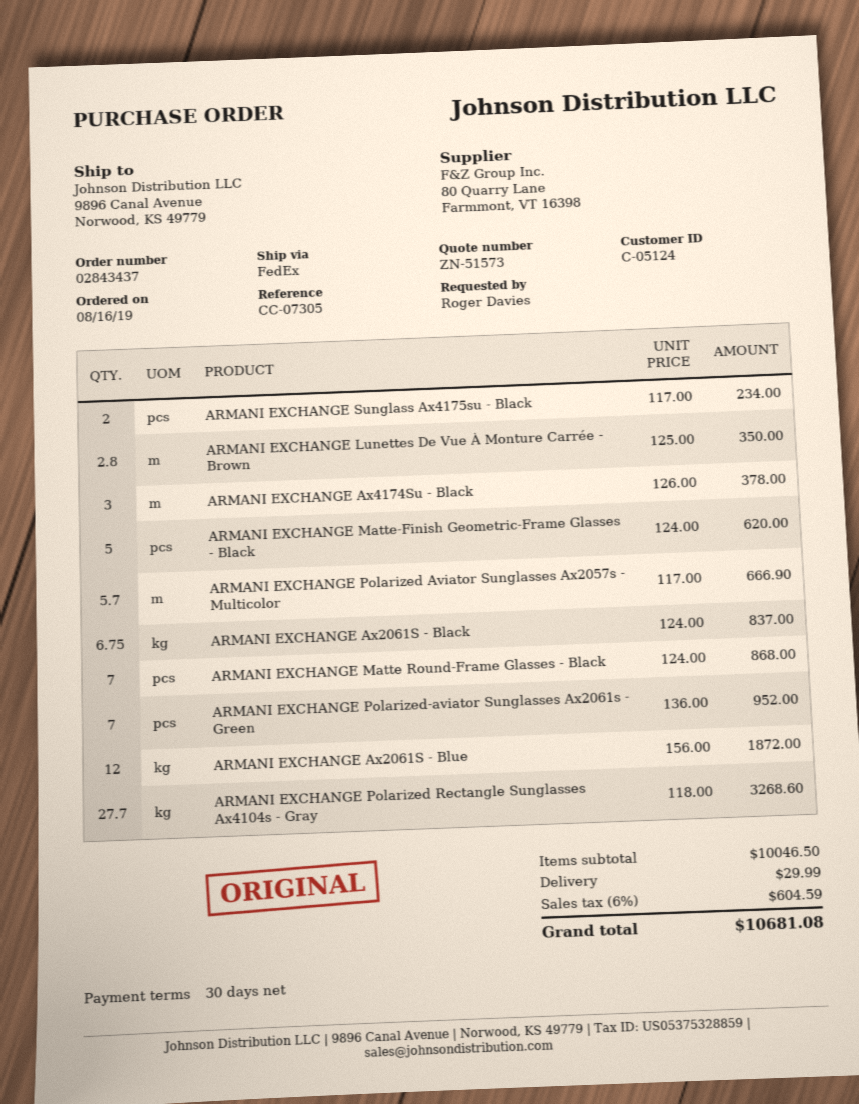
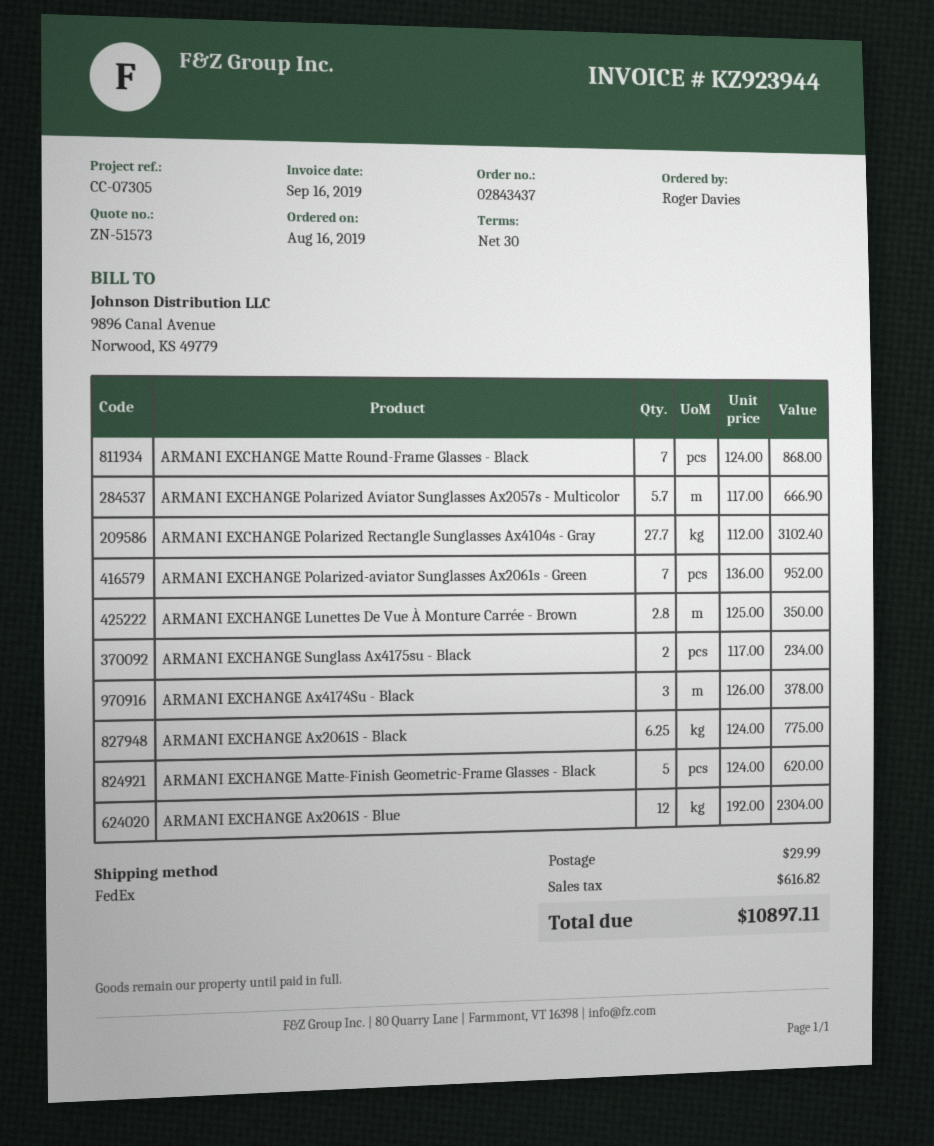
ARMANI EXCHANGE Ax2061S - Black: 6.75 x 124.00 = 837.00 -> 6.25 x 124.00 = 775.00
ARMANI EXCHANGE Ax2061S - Blue: 12 x 156.00 = 1872.00 -> 12 x 192.00 = 2304.00
ARMANI EXCHANGE Polarized Rectangle Sunglasses Ax4104s - Gray: 27.7 x 118.00 = 3268.60 -> 27.7 x 112.00 = 3102.40
tax: 604.59 -> 616.82
total: 10681.08 -> 10897.11

